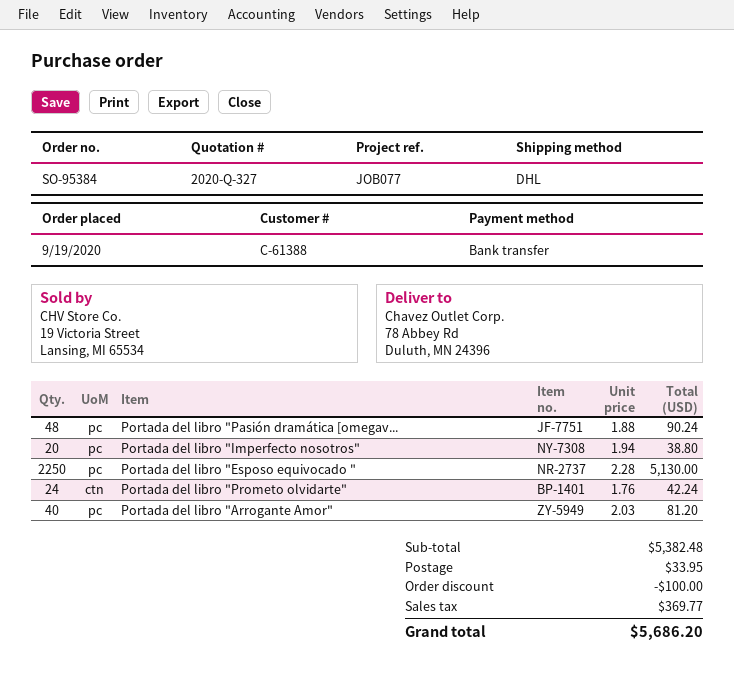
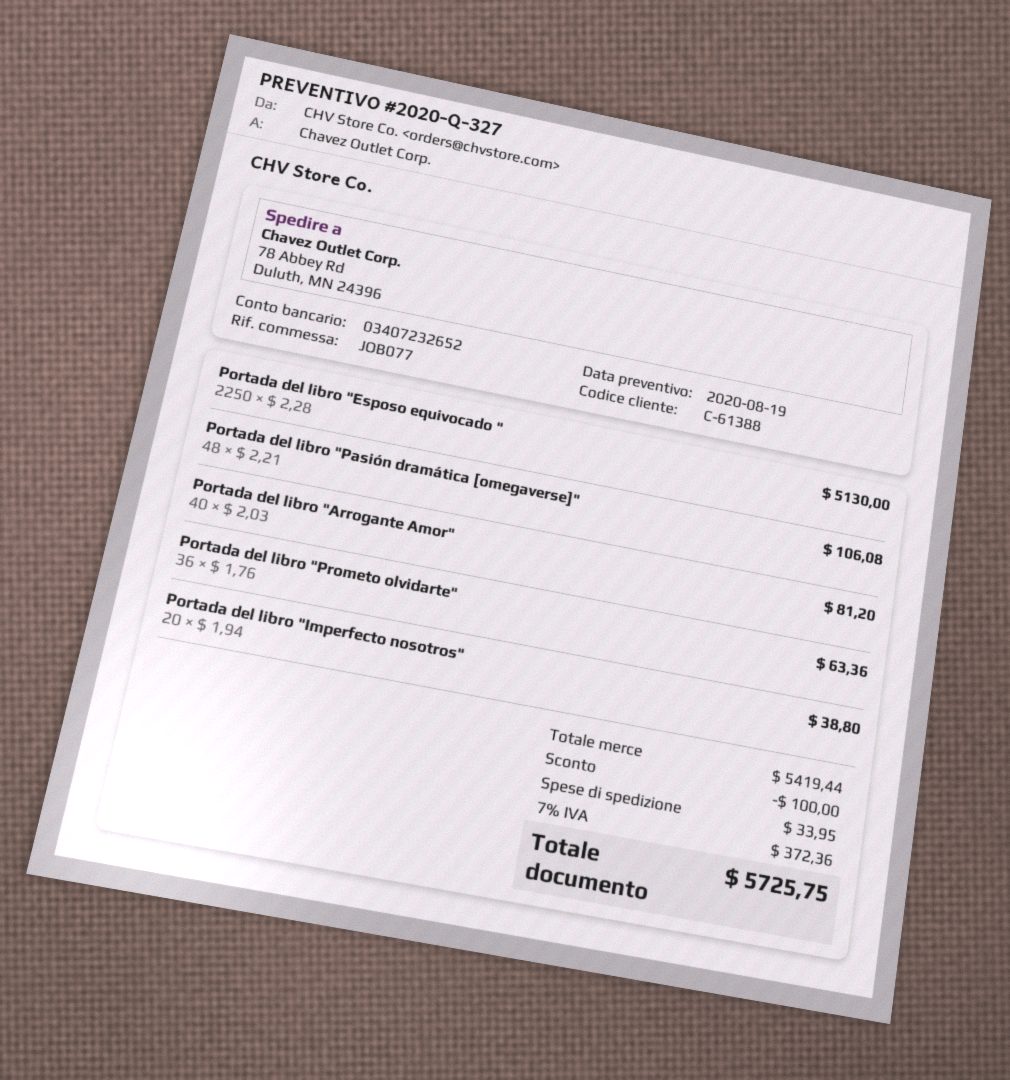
Portada del libro "Pasión dramática [omegav...: 48 x 1.88 = 90.24 -> 48 x 2.21 = 106.08
Portada del libro "Prometo olvidarte": 24 x 1.76 = 42.24 -> 36 x 1.76 = 63.36
subtotal: 5382.48 -> 5419.44
tax: 369.77 -> 372.36
total: 5686.20 -> 5725.75

